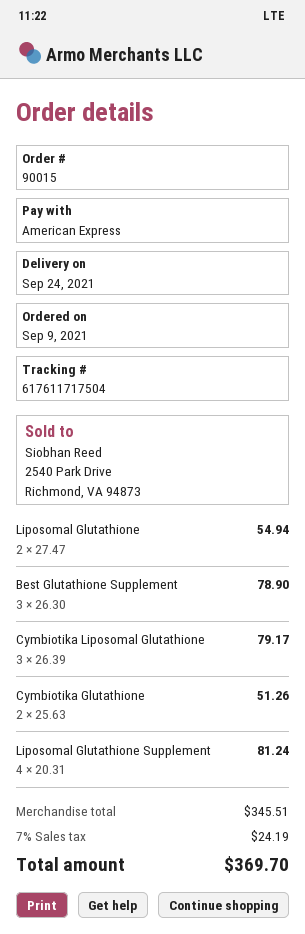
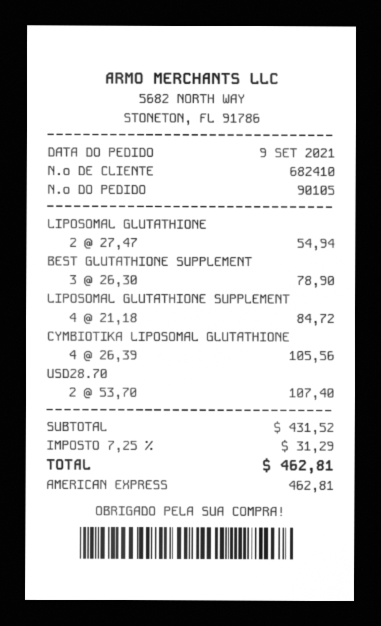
order number: 90015 -> 90105
Cymbiotika Liposomal Glutathione: 3 x 26.39 = 79.17 -> 4 x 26.39 = 105.56
Cymbiotika Glutathione: 2 x 25.63 = 51.26 -> none
Liposomal Glutathione Supplement: 4 x 20.31 = 81.24 -> 4 x 21.18 = 84.72
USD28.70: none -> 2 x 53.70 = 107.40
subtotal: 345.51 -> 431.52
tax: 7% = 24.19 -> 7.25% = 31.29
total: 369.70 -> 462.81

